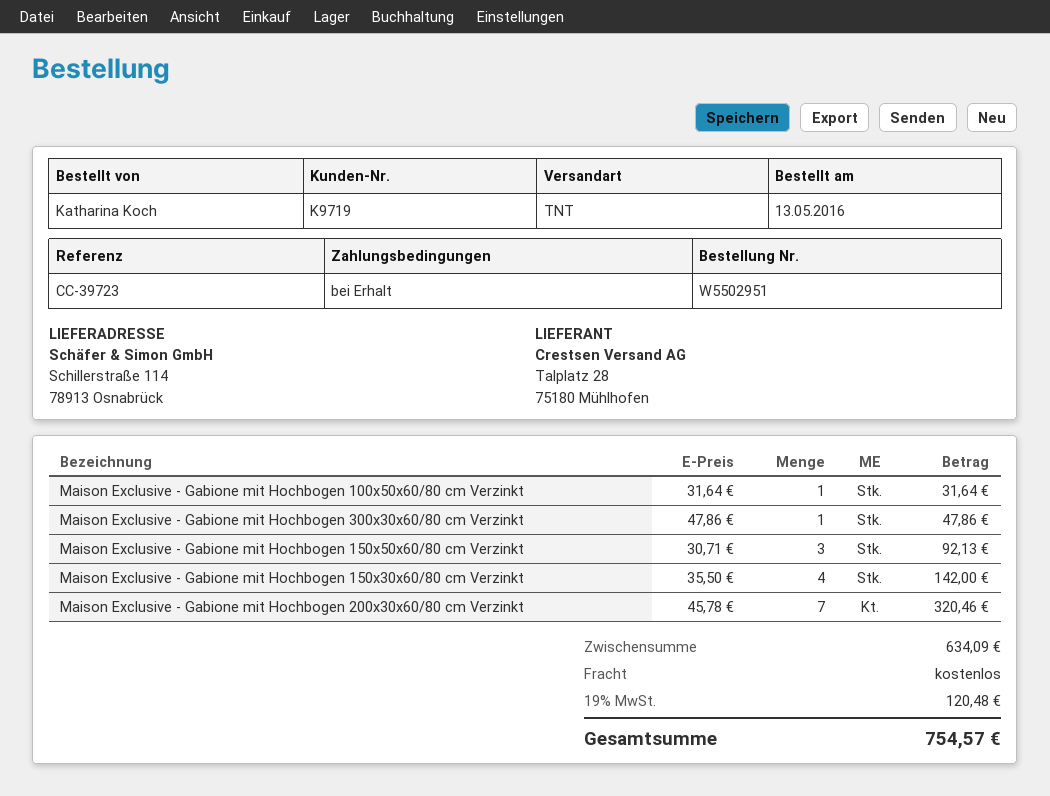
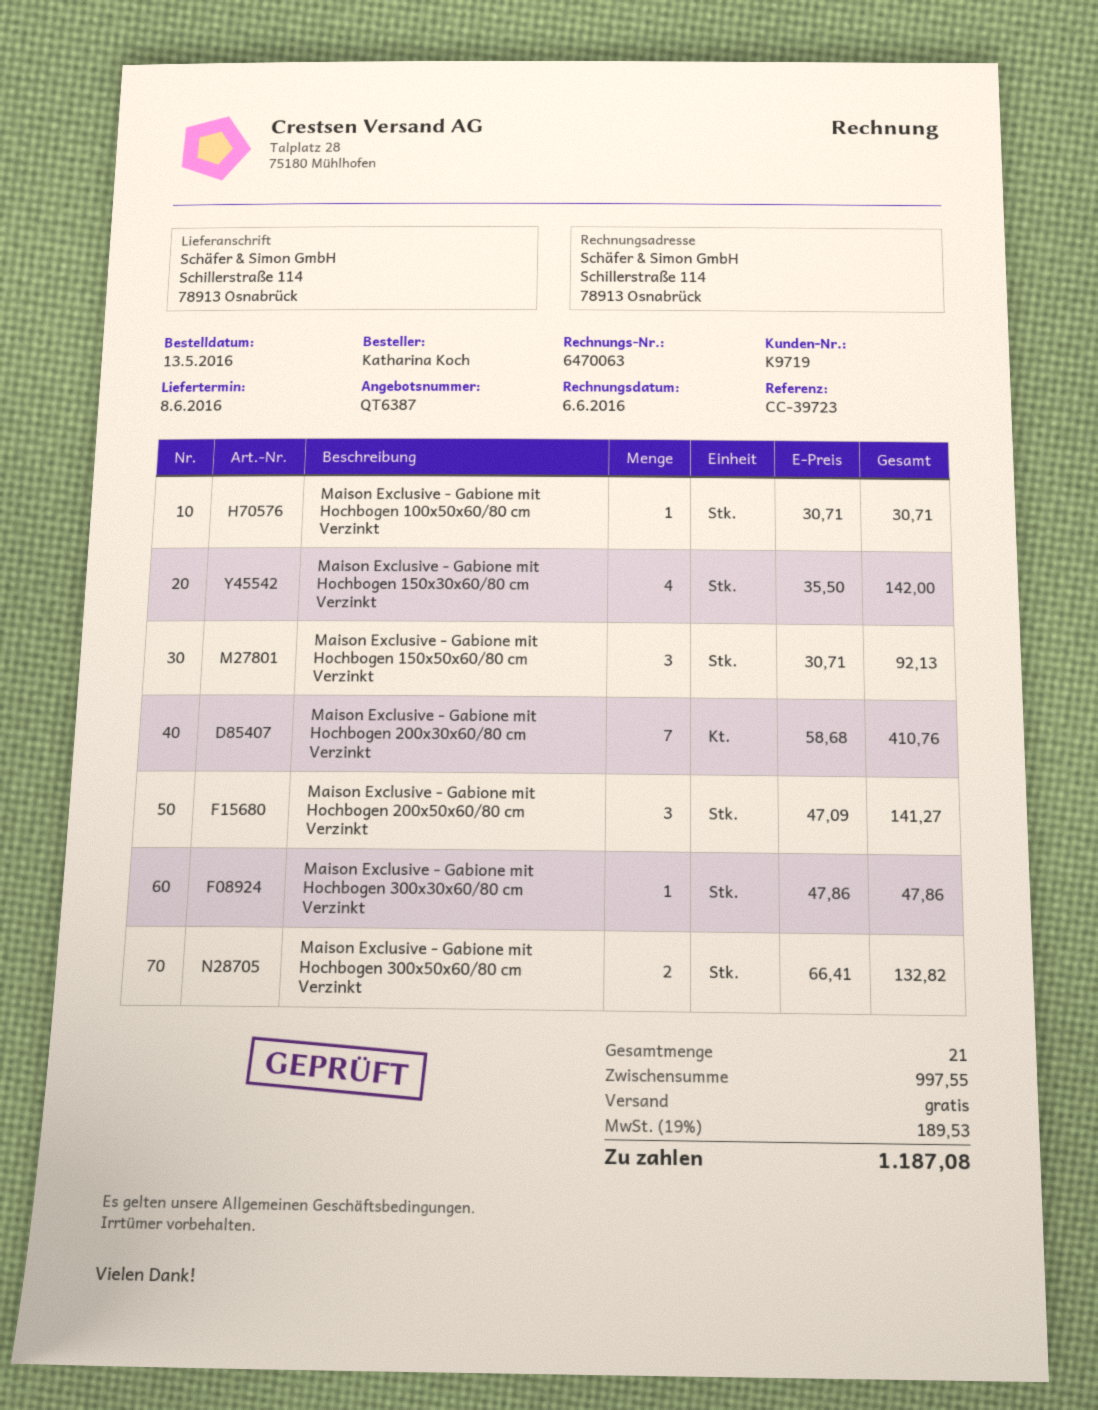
Maison Exclusive - Gabione mit Hochbogen 100x50x60/80 cm Verzinkt: 1 x 31.64 = 31.64 -> 1 x 30.71 = 30.71
Maison Exclusive - Gabione mit Hochbogen 200x30x60/80 cm Verzinkt: 7 x 45.78 = 320.46 -> 7 x 58.68 = 410.76
Maison Exclusive - Gabione mit Hochbogen 200x50x60/80 cm Verzinkt: none -> 3 x 47.09 = 141.27
Maison Exclusive - Gabione mit Hochbogen 300x50x60/80 cm Verzinkt: none -> 2 x 66.41 = 132.82
subtotal: 634.09 -> 997.55
tax: 19% = 120.48 -> 19% = 189.53
total: 754.57 -> 1187.08

